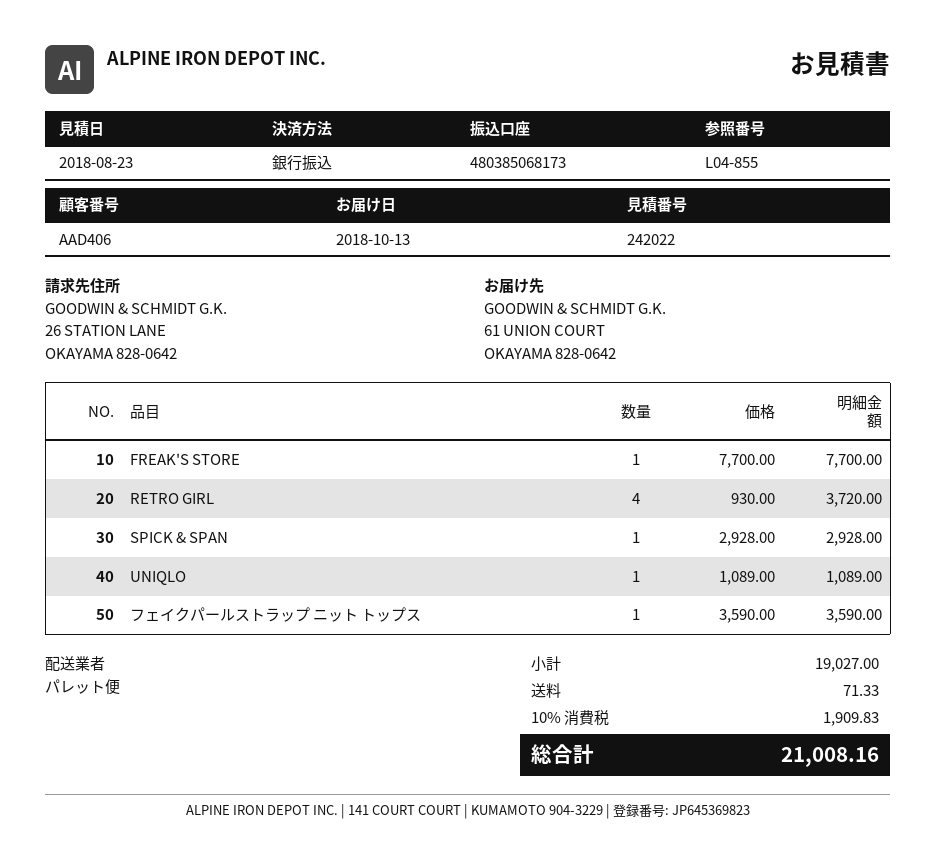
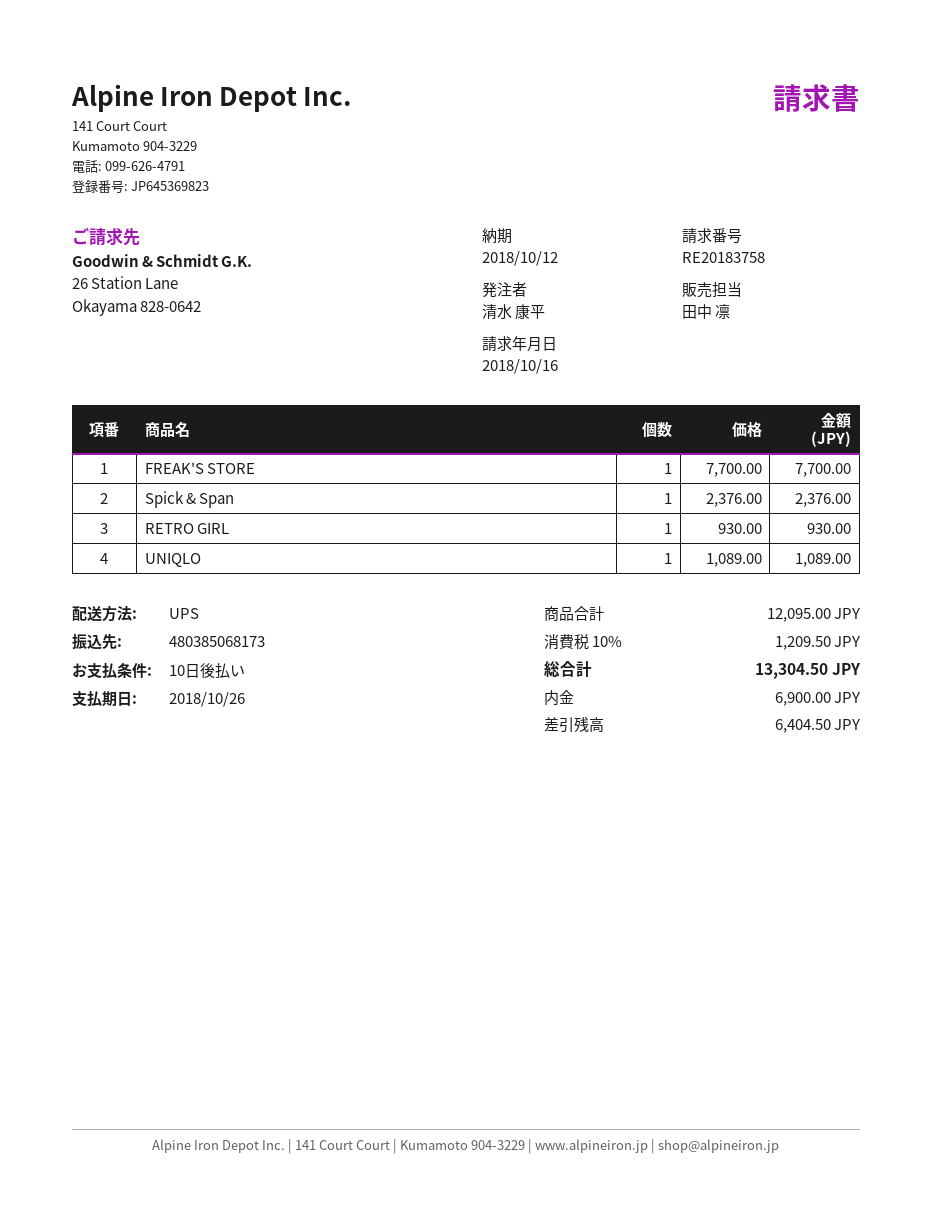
delivery date: 2018-10-13 -> 2018-10-12
shipping method: pallet freight -> UPS
RETRO GIRL: 4 x 930.00 = 3720.00 -> 1 x 930.00 = 930.00
SPICK & SPAN: 1 x 2928.00 = 2928.00 -> 1 x 2376.00 = 2376.00
フェイクパールストラップ ニット トップス: 1 x 3590.00 = 3590.00 -> none
subtotal: 19027.00 -> 12095.00
shipping: 71.33 -> none
tax: 10% = 1909.83 -> 10% = 1209.50
total: 21008.16 -> 13304.50

